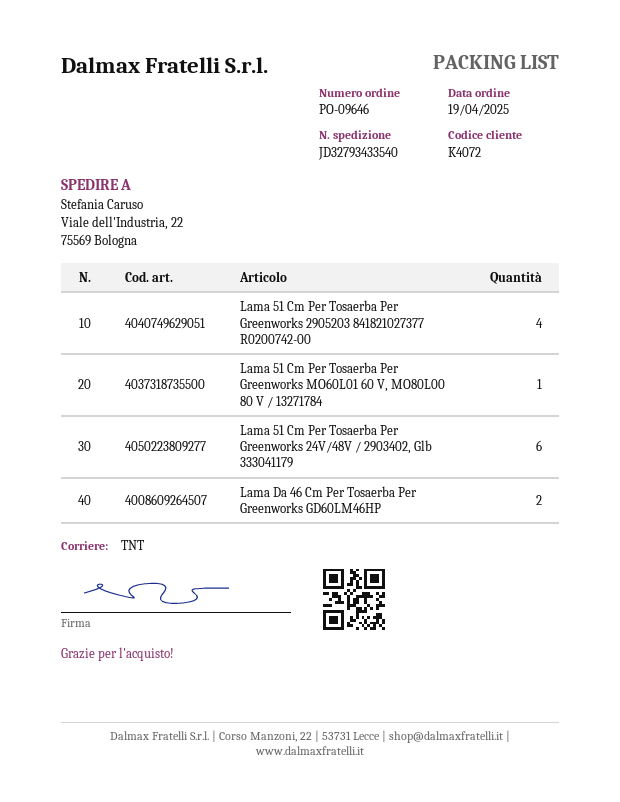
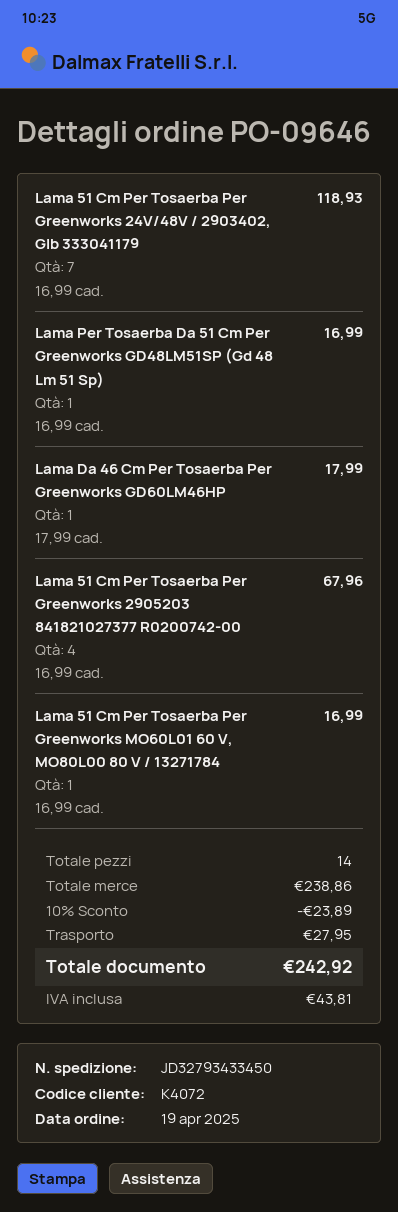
tracking number: JD32793433540 -> JD32793433450
Lama 51 Cm Per Tosaerba Per Greenworks 24V/48V / 2903402, Glb 333041179: 6 -> 7
Lama Da 46 Cm Per Tosaerba Per Greenworks GD60LM46HP: 2 -> 1
Lama Per Tosaerba Da 51 Cm Per Greenworks GD48LM51SP (Gd 48 Lm 51 Sp): none -> 1

